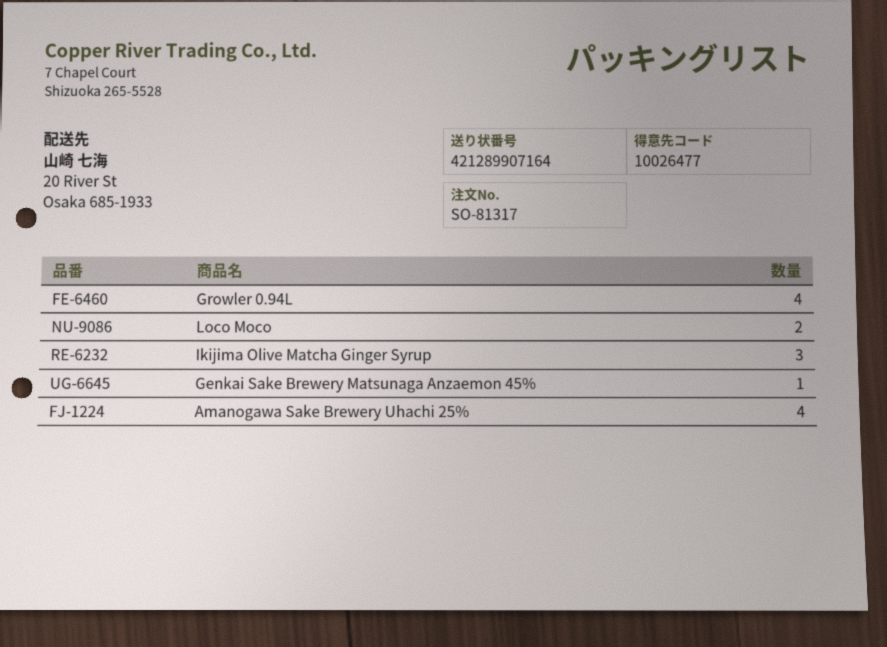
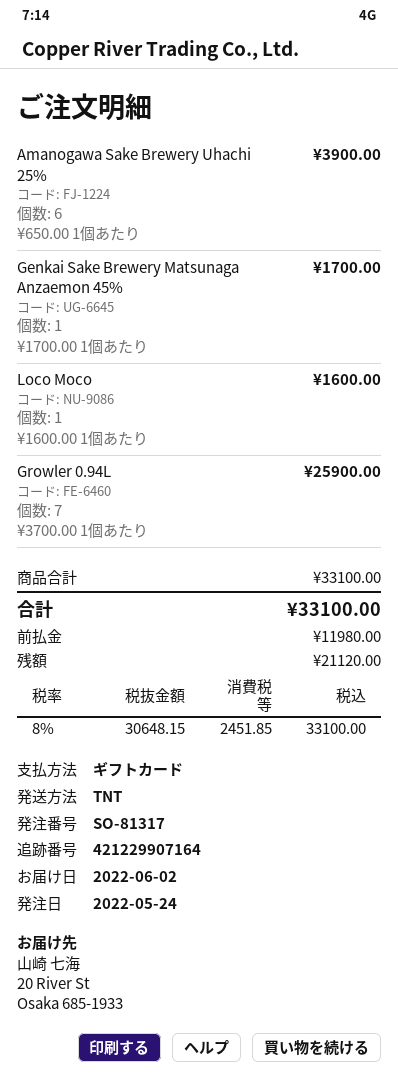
tracking number: 421289907164 -> 421229907164
Growler 0.94L: 4 -> 7
Loco Moco: 2 -> 1
Ikijima Olive Matcha Ginger Syrup: 3 -> none
Amanogawa Sake Brewery Uhachi 25%: 4 -> 6

